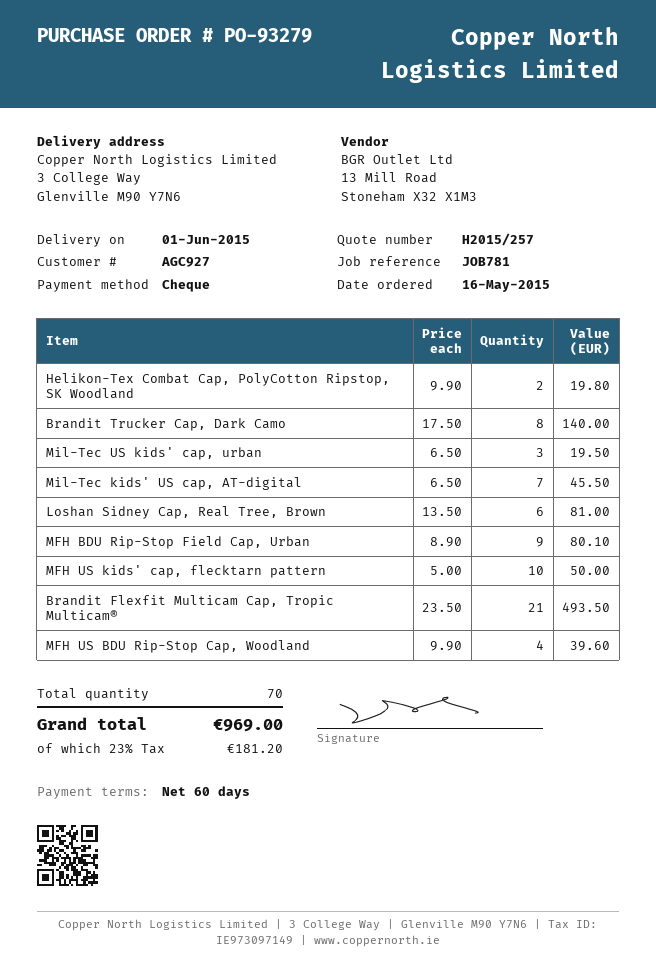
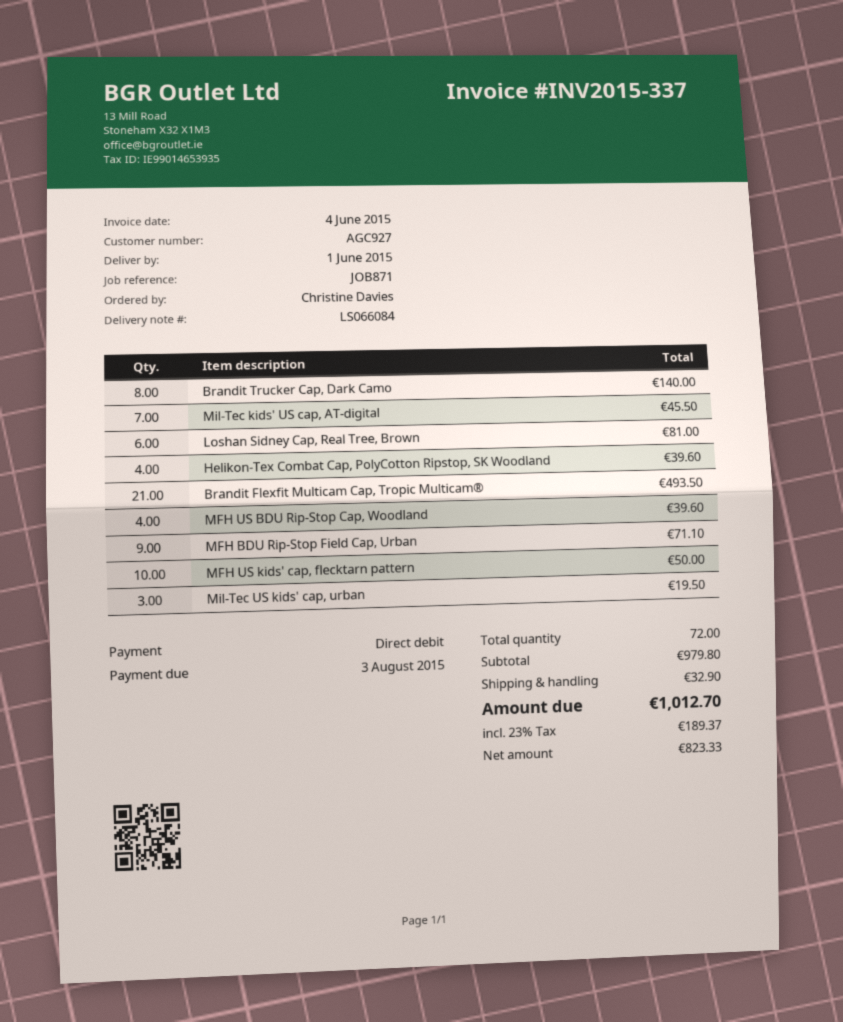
reference: JOB781 -> JOB871
payment method: cheque -> direct debit
Helikon-Tex Combat Cap, PolyCotton Ripstop, SK Woodland: 2 for 19.80 -> 4 for 39.60
MFH BDU Rip-Stop Field Cap, Urban: 9 for 80.10 -> 9 for 71.10
total quantity: 70 -> 72
shipping: none -> 32.90
tax: 23% = 181.20 -> 23% = 189.37
total: 969.00 -> 1012.70

